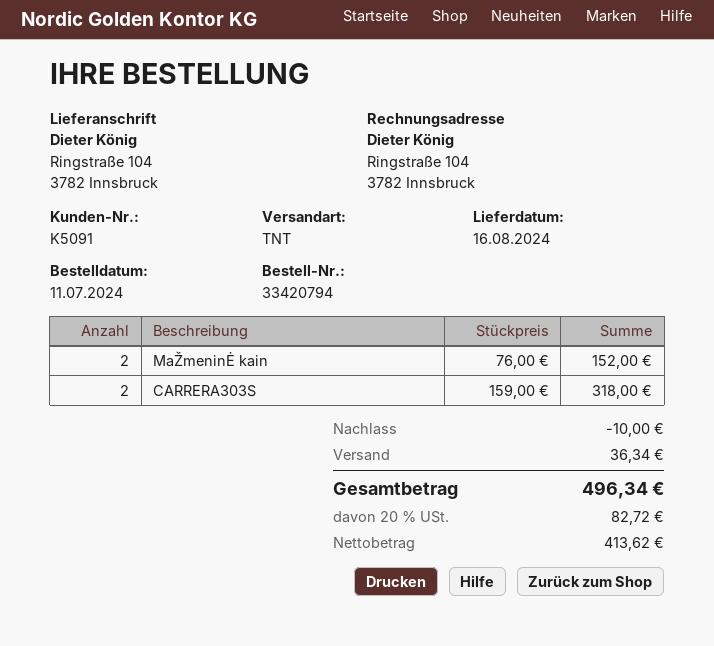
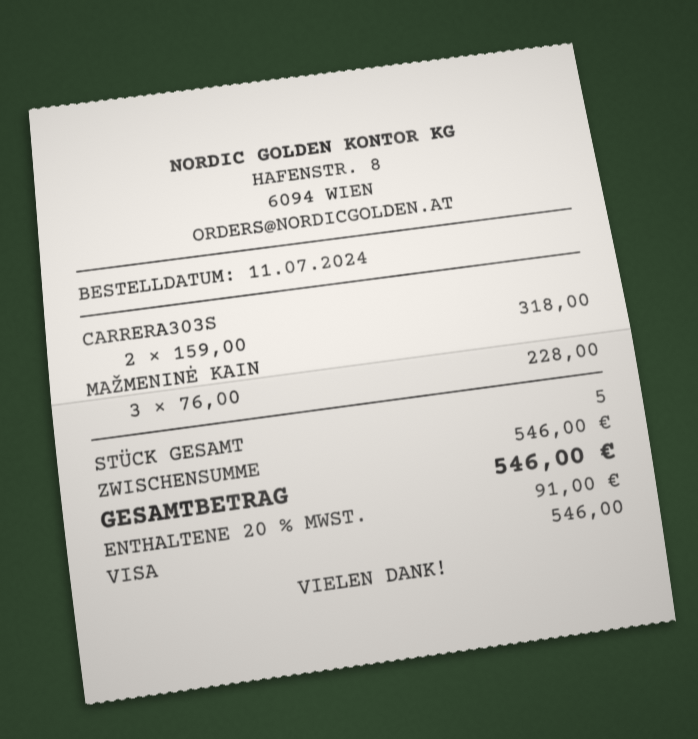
MaŽmeninĖ kain: 2 x 76.00 = 152.00 -> 3 x 76.00 = 228.00
discount: 10.00 -> none
shipping: 36.34 -> none
tax: 20% = 82.72 -> 20% = 91.00
total: 496.34 -> 546.00

